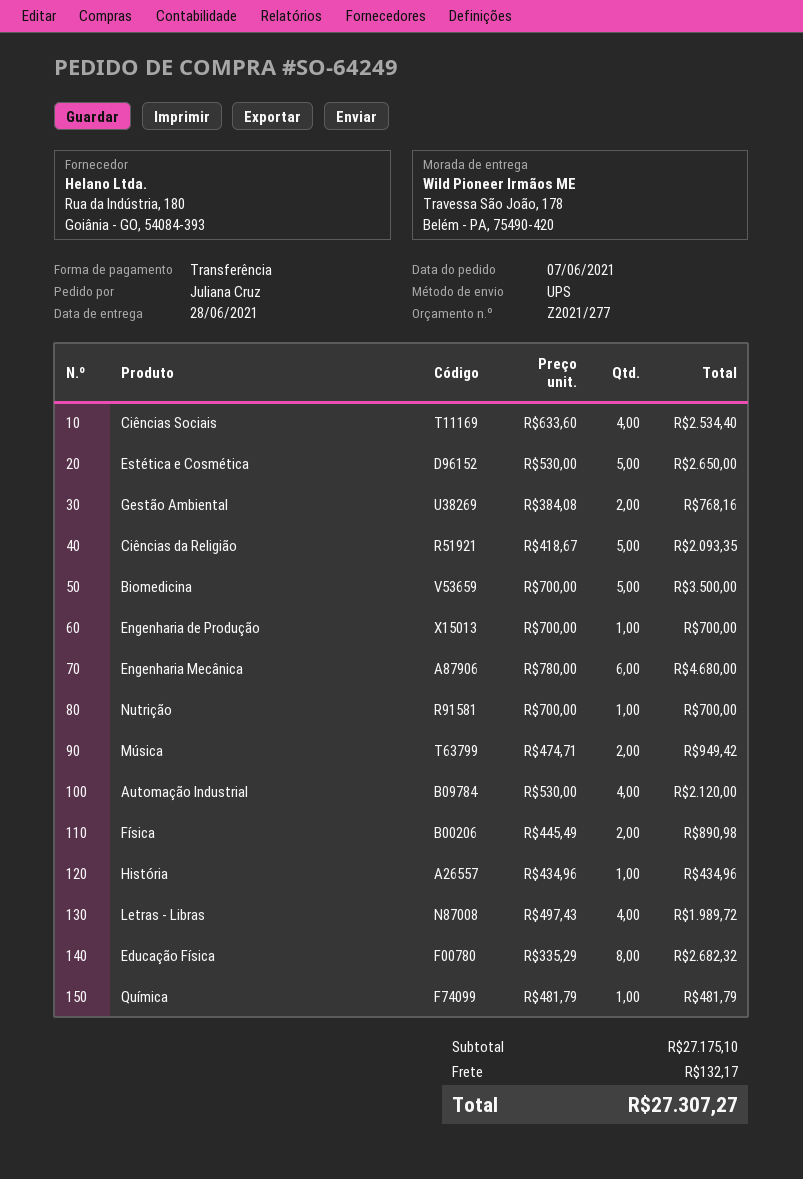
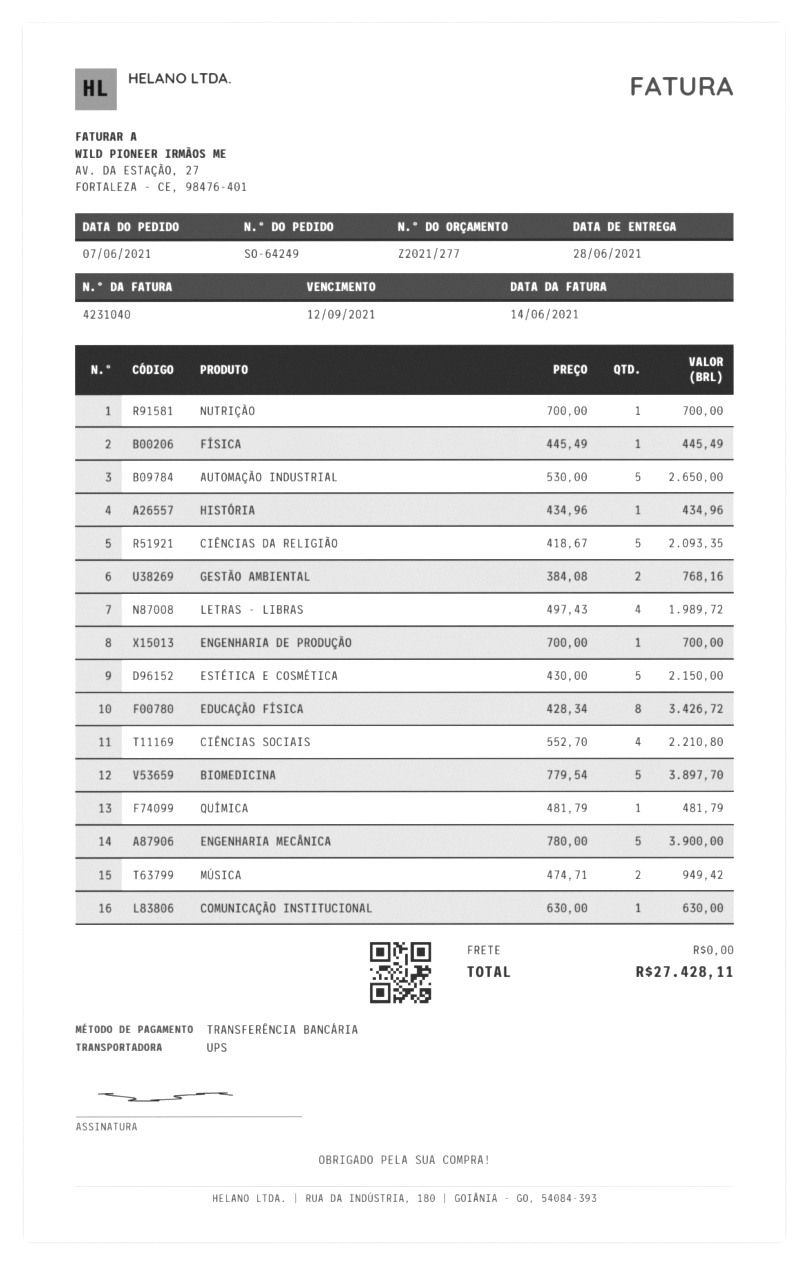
Ciências Sociais: 4 x 633.60 = 2534.40 -> 4 x 552.70 = 2210.80
Estética e Cosmética: 5 x 530.00 = 2650.00 -> 5 x 430.00 = 2150.00
Biomedicina: 5 x 700.00 = 3500.00 -> 5 x 779.54 = 3897.70
Engenharia Mecânica: 6 x 780.00 = 4680.00 -> 5 x 780.00 = 3900.00
Automação Industrial: 4 x 530.00 = 2120.00 -> 5 x 530.00 = 2650.00
Física: 2 x 445.49 = 890.98 -> 1 x 445.49 = 445.49
Educação Física: 8 x 335.29 = 2682.32 -> 8 x 428.34 = 3426.72
COMUNICAÇÃO INSTITUCIONAL: none -> 1 x 630.00 = 630.00
shipping: 132.17 -> 0.00
total: 27307.27 -> 27428.11

